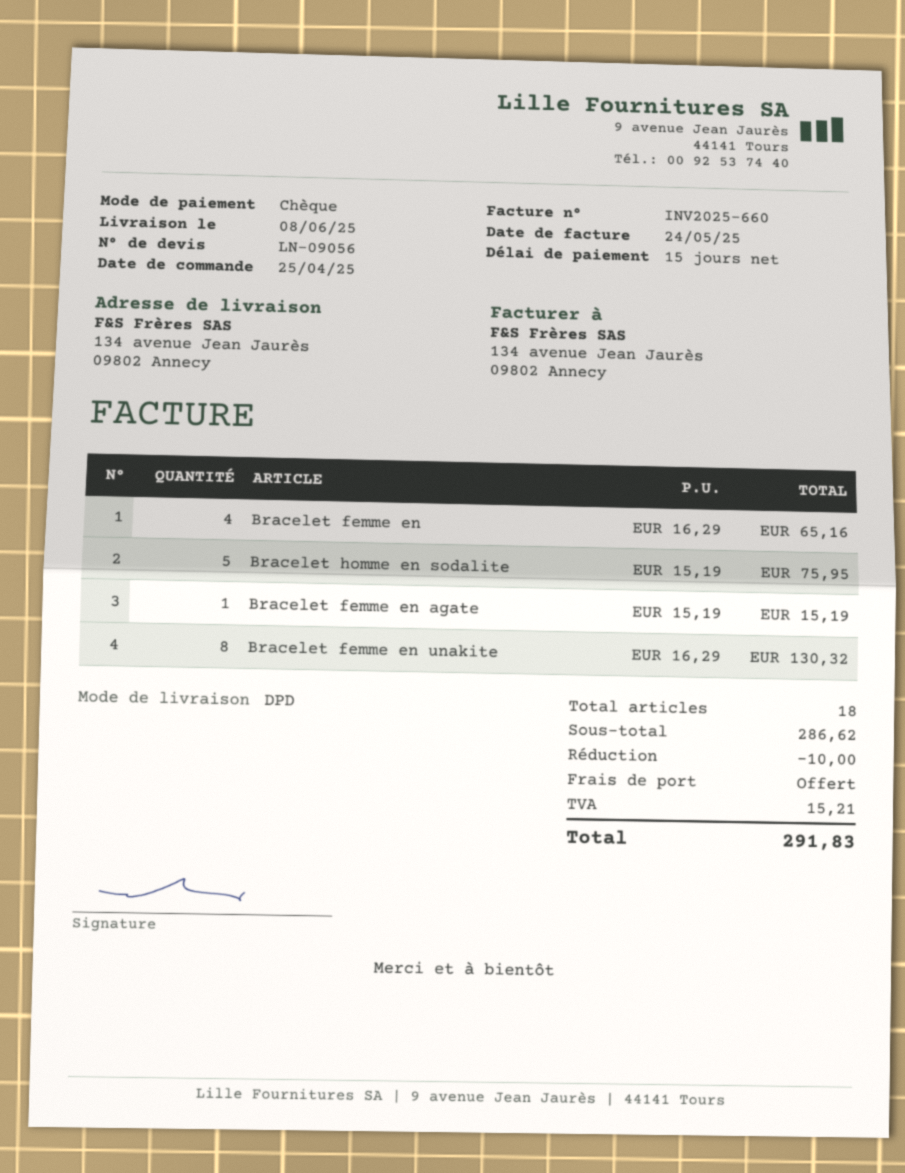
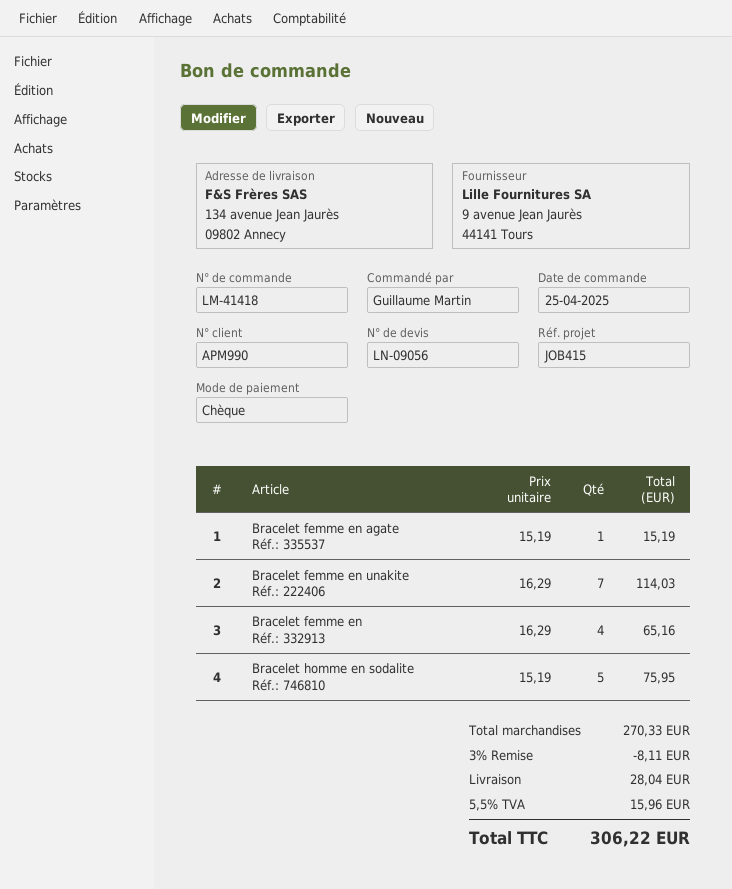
Bracelet femme en unakite: 8 x 16.29 = 130.32 -> 7 x 16.29 = 114.03
subtotal: 286.62 -> 270.33
discount: 10.00 -> 8.11
shipping: 0.00 -> 28.04
tax: 15.21 -> 15.96
total: 291.83 -> 306.22

